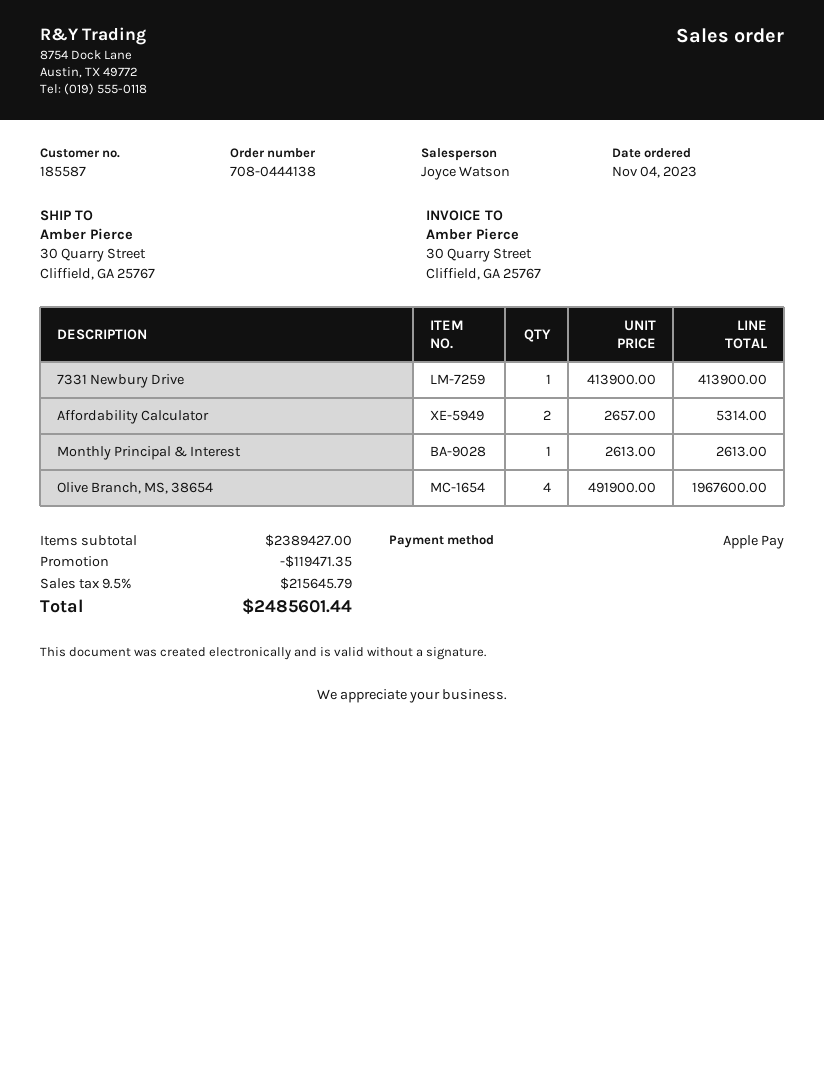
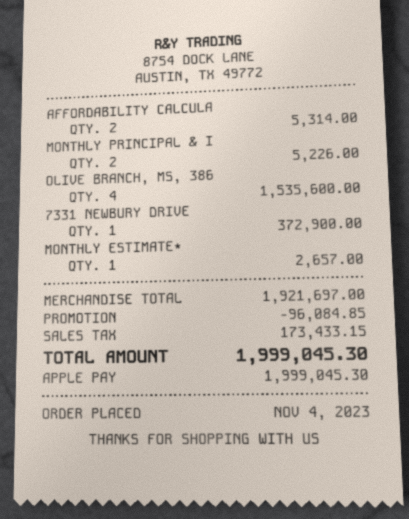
7331 Newbury Drive: 1 for 413900.00 -> 1 for 372900.00
Monthly Principal & Interest: 1 for 2613.00 -> 2 for 5226.00
Olive Branch, MS, 38654: 4 for 1967600.00 -> 4 for 1535600.00
MONTHLY ESTIMATE*: none -> 1 for 2657.00
subtotal: 2389427.00 -> 1921697.00
discount: 119471.35 -> 96084.85
tax: 215645.79 -> 173433.15
total: 2485601.44 -> 1999045.30

